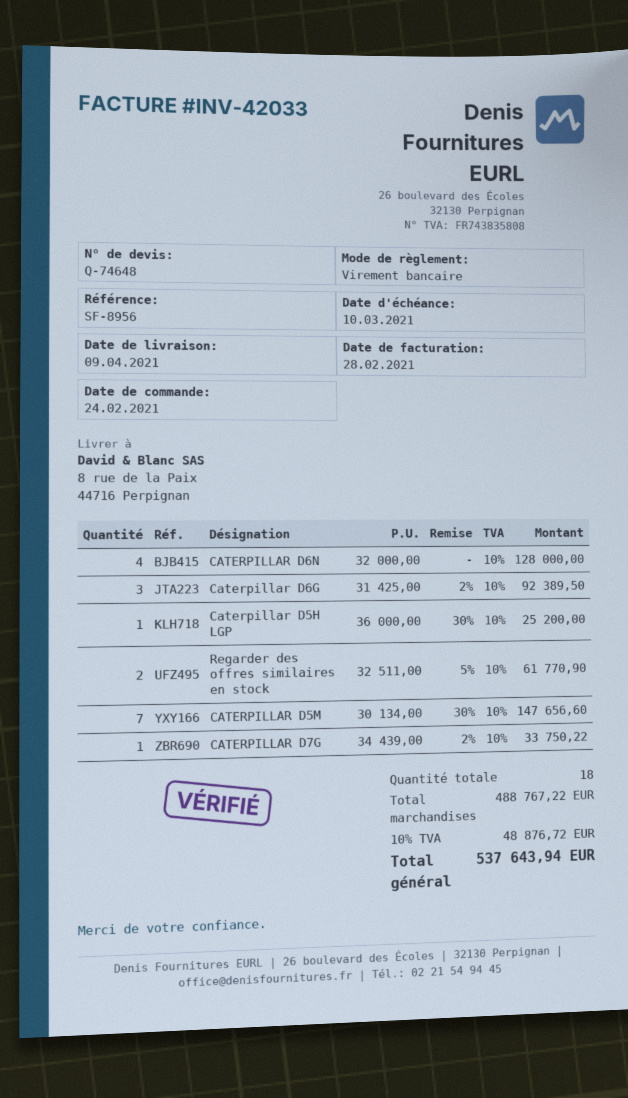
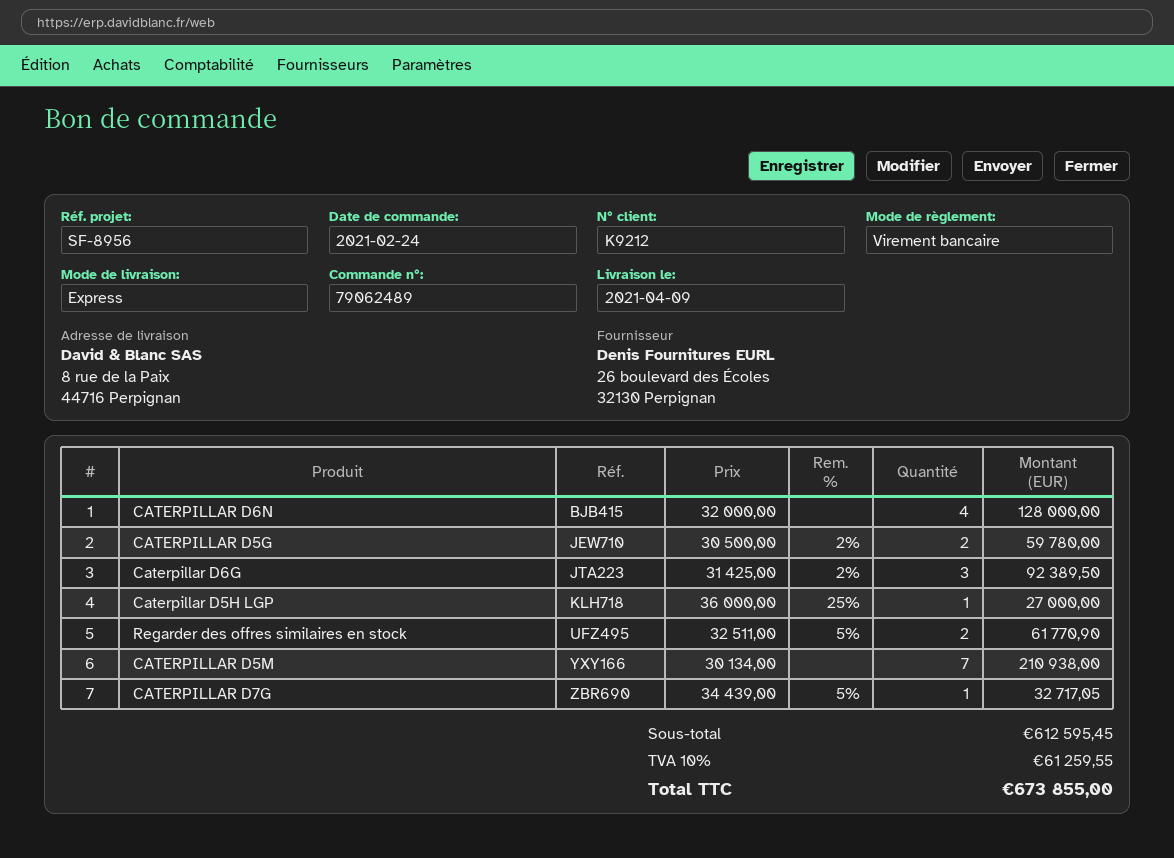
Caterpillar D5H LGP: 1 x 36000.00 - 30% = 25200.00 -> 1 x 36000.00 - 25% = 27000.00
CATERPILLAR D5M: 7 x 30134.00 - 30% = 147656.60 -> 7 x 30134.00 = 210938.00
CATERPILLAR D7G: 1 x 34439.00 - 2% = 33750.22 -> 1 x 34439.00 - 5% = 32717.05
CATERPILLAR D5G: none -> 2 x 30500.00 - 2% = 59780.00
subtotal: 488767.22 -> 612595.45
tax: 10% = 48876.72 -> 10% = 61259.55
total: 537643.94 -> 673855.00

